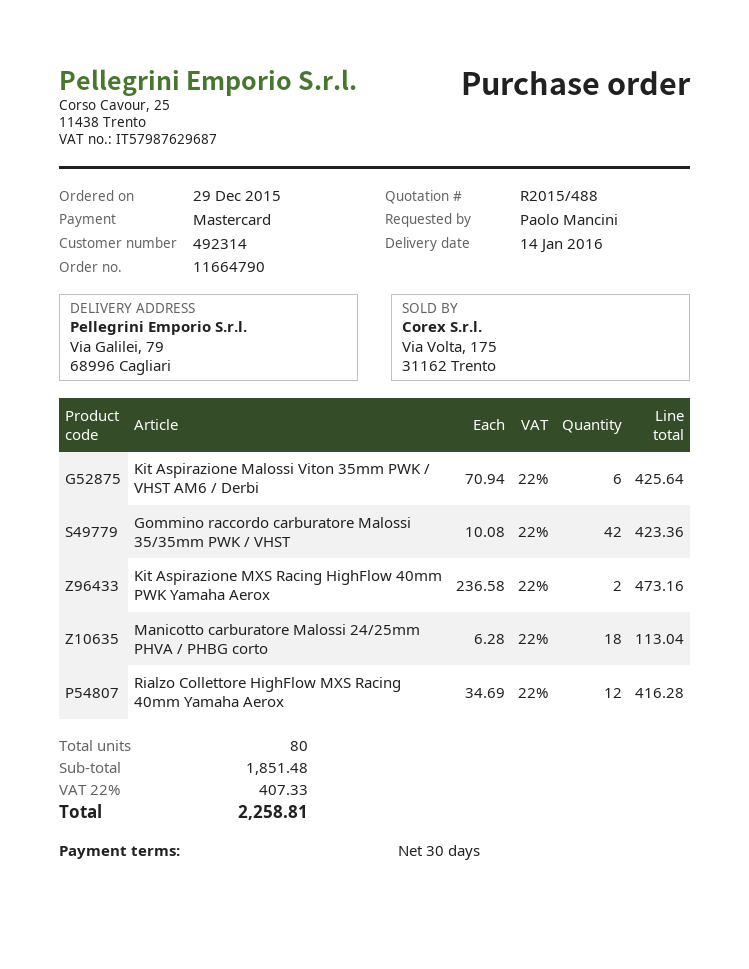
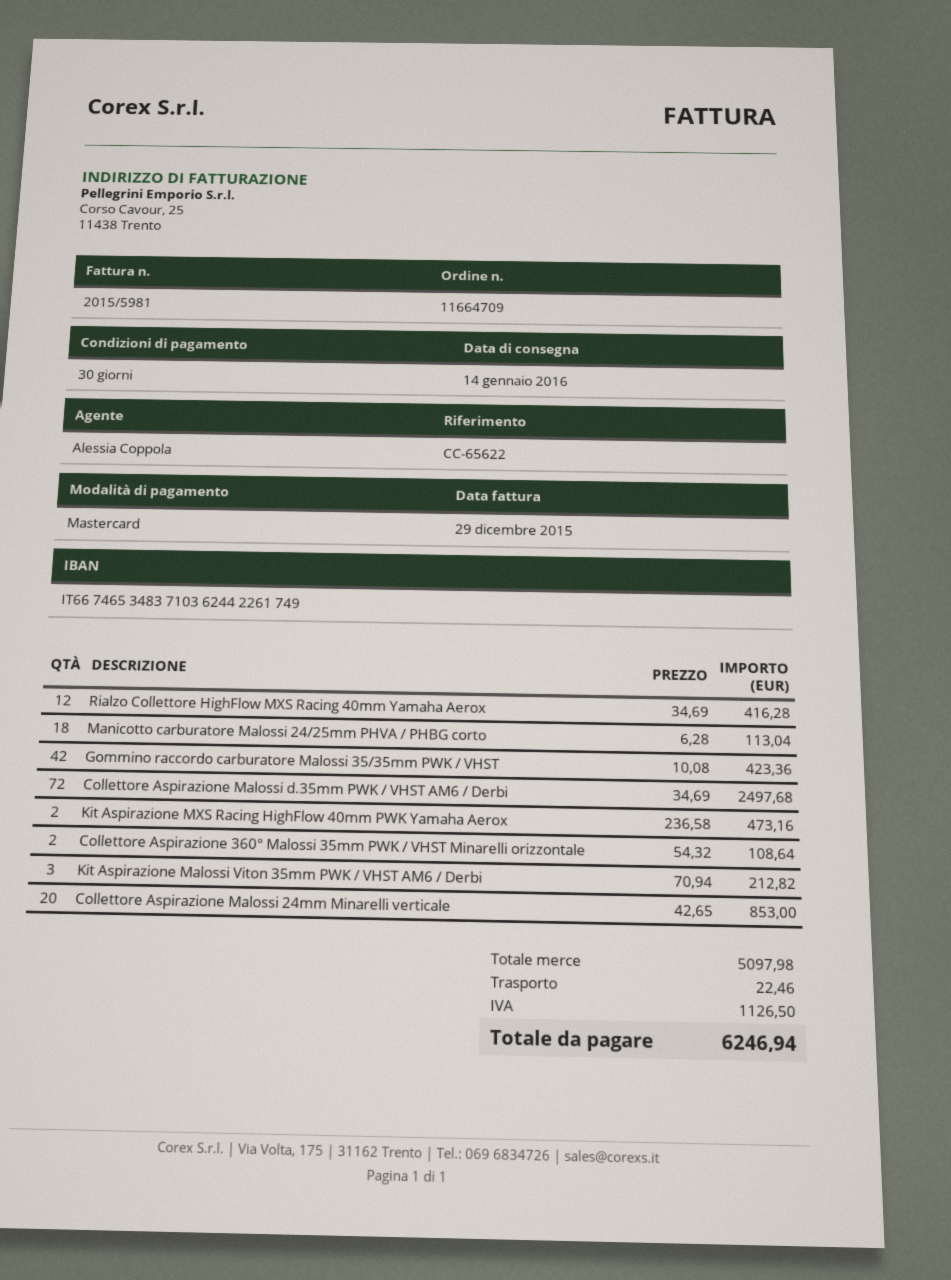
order number: 11664790 -> 11664709
Kit Aspirazione Malossi Viton 35mm PWK / VHST AM6 / Derbi: 6 x 70.94 = 425.64 -> 3 x 70.94 = 212.82
Collettore Aspirazione Malossi d.35mm PWK / VHST AM6 / Derbi: none -> 72 x 34.69 = 2497.68
Collettore Aspirazione 360° Malossi 35mm PWK / VHST Minarelli orizzontale: none -> 2 x 54.32 = 108.64
Collettore Aspirazione Malossi 24mm Minarelli verticale: none -> 20 x 42.65 = 853.00
subtotal: 1851.48 -> 5097.98
shipping: none -> 22.46
tax: 407.33 -> 1126.50
total: 2258.81 -> 6246.94

